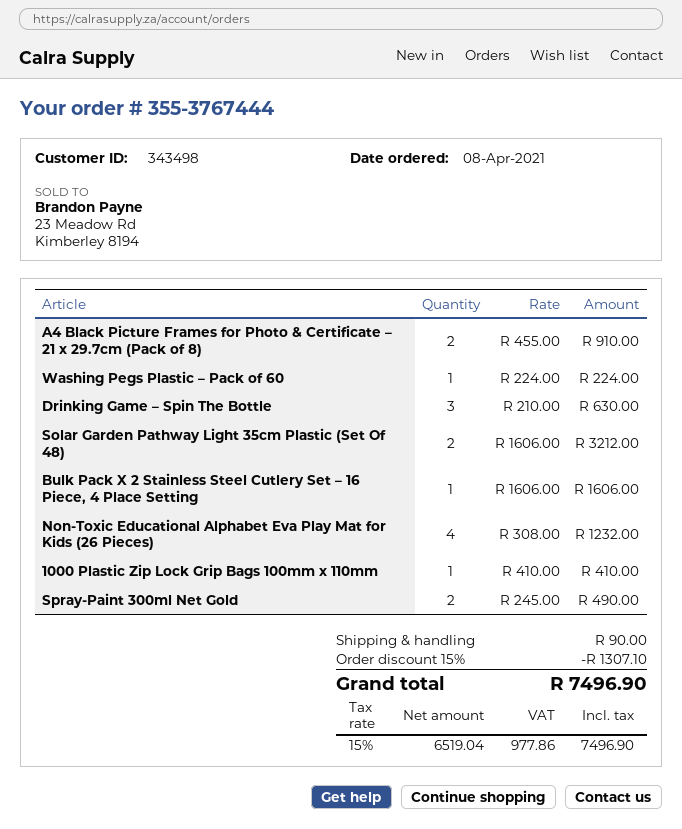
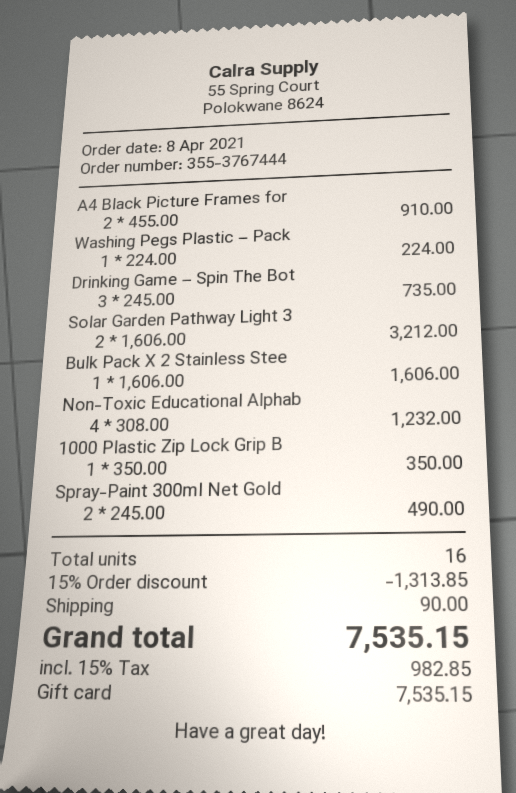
Drinking Game – Spin The Bottle: 3 x 210.00 = 630.00 -> 3 x 245.00 = 735.00
1000 Plastic Zip Lock Grip Bags 100mm x 110mm: 1 x 410.00 = 410.00 -> 1 x 350.00 = 350.00
discount: 15% = 1307.10 -> 15% = 1313.85
tax: 15% = 977.86 -> 15% = 982.85
total: 7496.90 -> 7535.15

